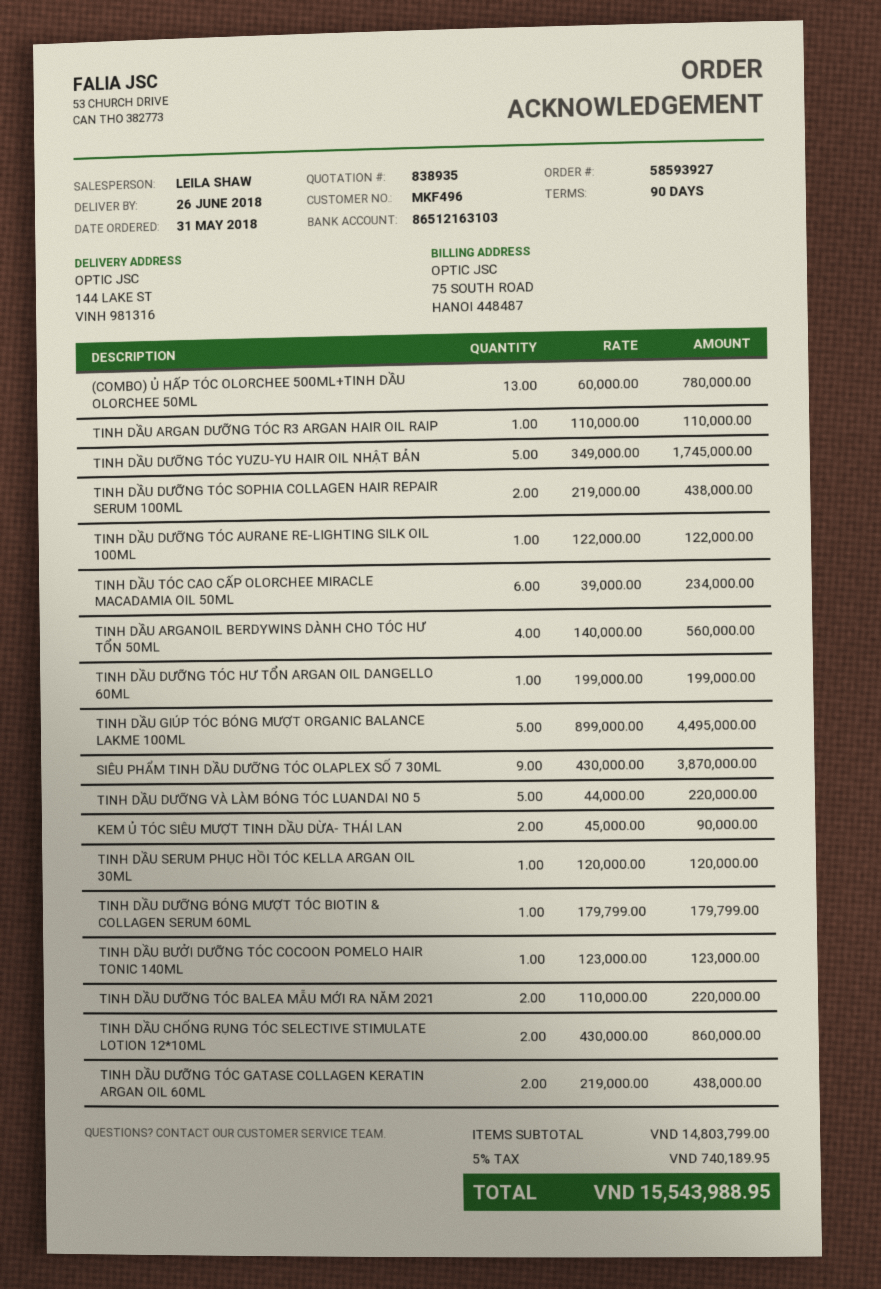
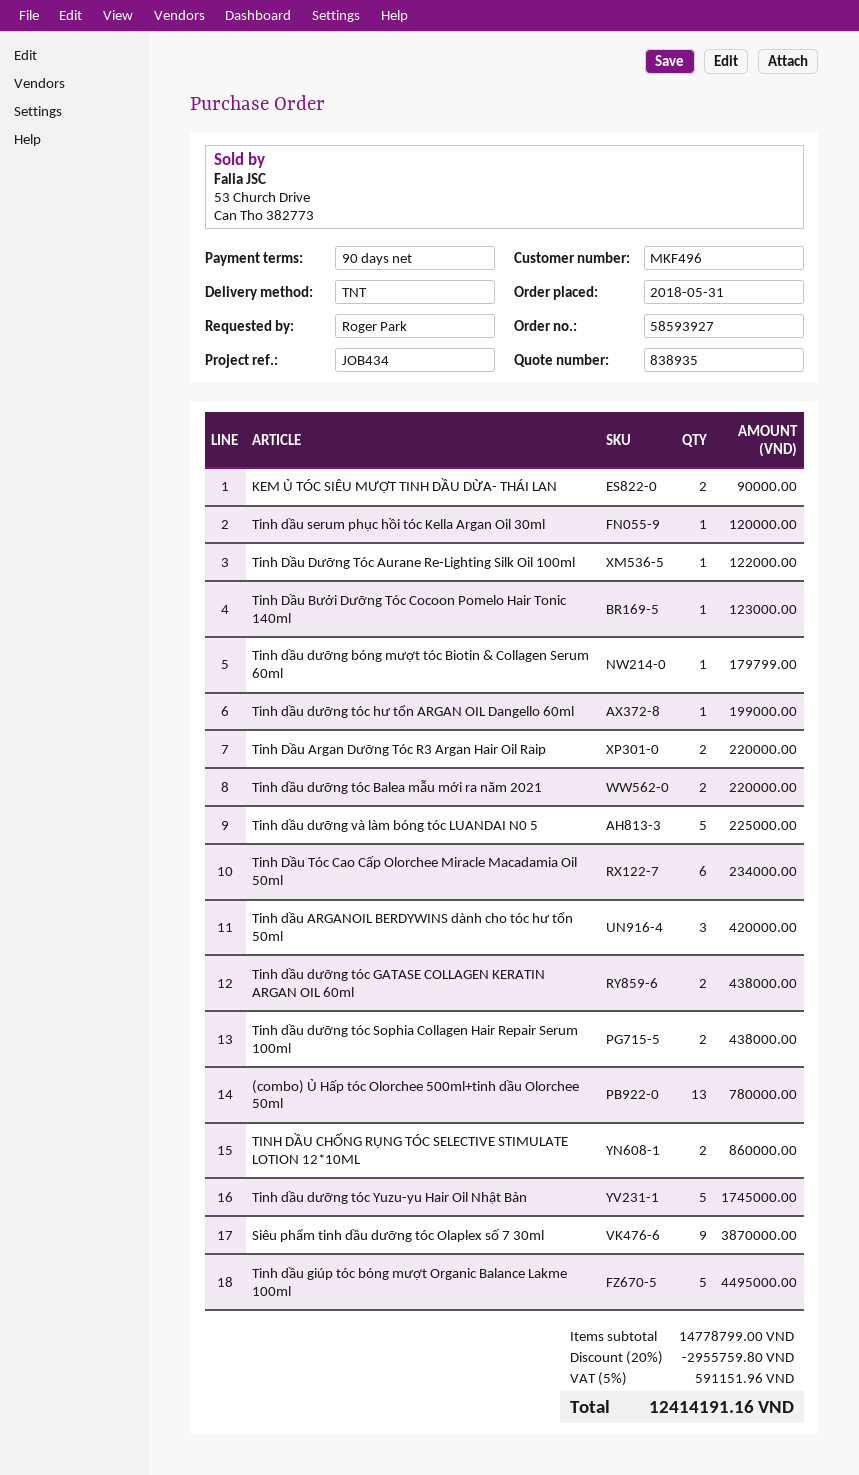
TINH DẦU ARGAN DƯỠNG TÓC R3 ARGAN HAIR OIL RAIP: 1 for 110000.00 -> 2 for 220000.00
TINH DẦU ARGANOIL BERDYWINS DÀNH CHO TÓC HƯ TỔN 50ML: 4 for 560000.00 -> 3 for 420000.00
TINH DẦU DƯỠNG VÀ LÀM BÓNG TÓC LUANDAI N0 5: 5 for 220000.00 -> 5 for 225000.00
subtotal: 14803799.00 -> 14778799.00
discount: none -> 20% = 2955759.80
tax: 5% = 740189.95 -> 5% = 591151.96
total: 15543988.95 -> 12414191.16

